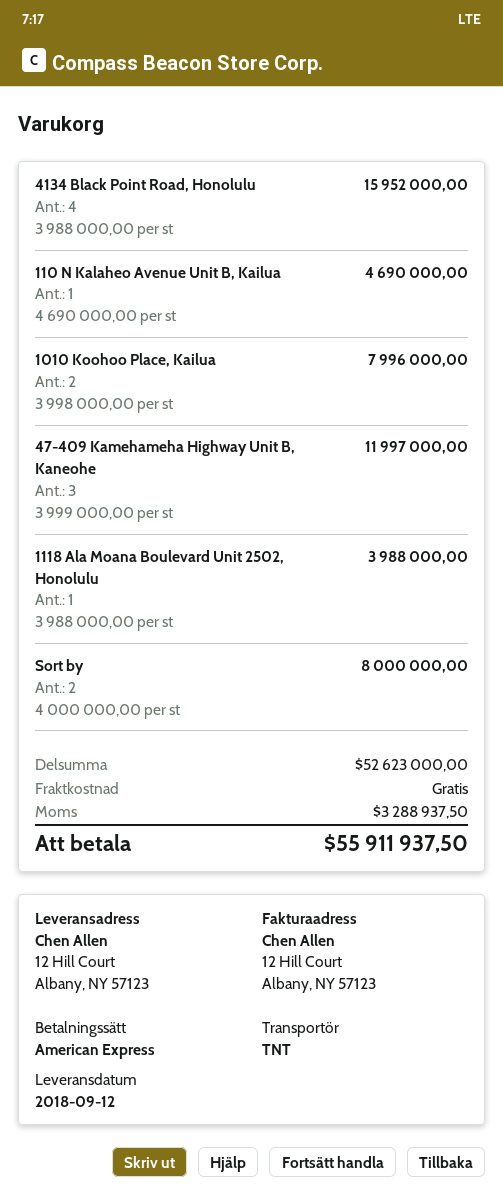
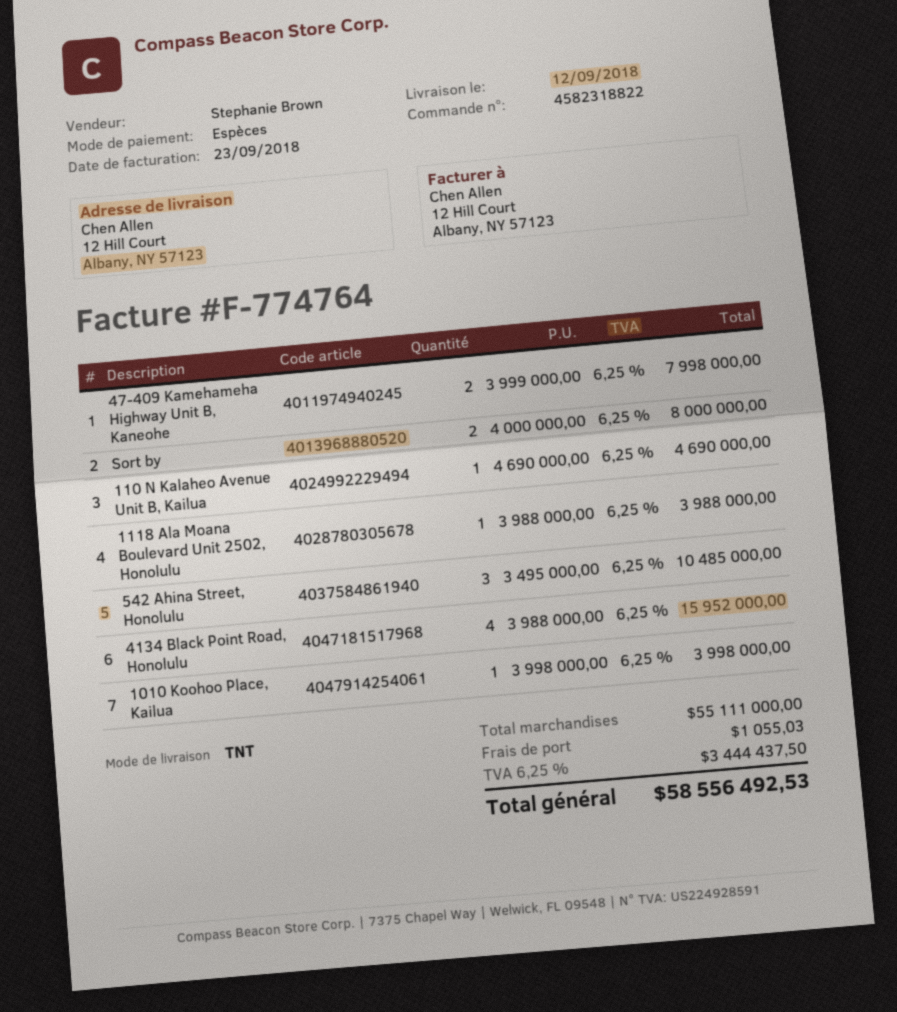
payment method: American Express -> cash
1010 Koohoo Place, Kailua: 2 x 3998000.00 = 7996000.00 -> 1 x 3998000.00 = 3998000.00
47-409 Kamehameha Highway Unit B, Kaneohe: 3 x 3999000.00 = 11997000.00 -> 2 x 3999000.00 = 7998000.00
542 Ahina Street, Honolulu: none -> 3 x 3495000.00 = 10485000.00
subtotal: 52623000.00 -> 55111000.00
shipping: 0.00 -> 1055.03
tax: 3288937.50 -> 3444437.50
total: 55911937.50 -> 58556492.53

